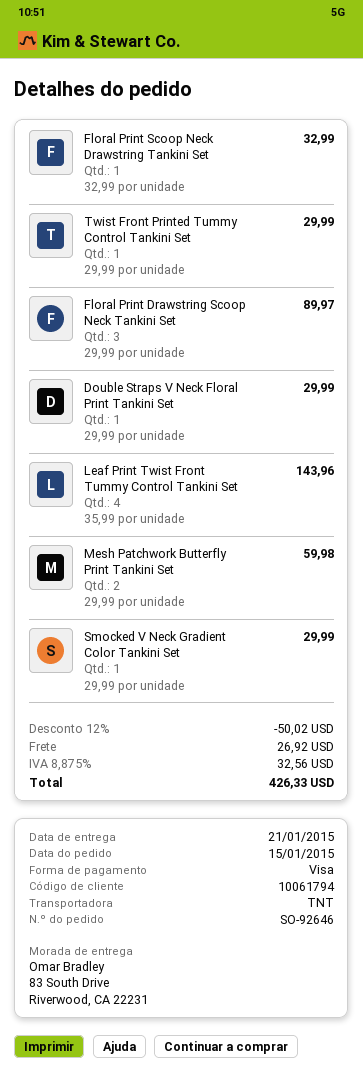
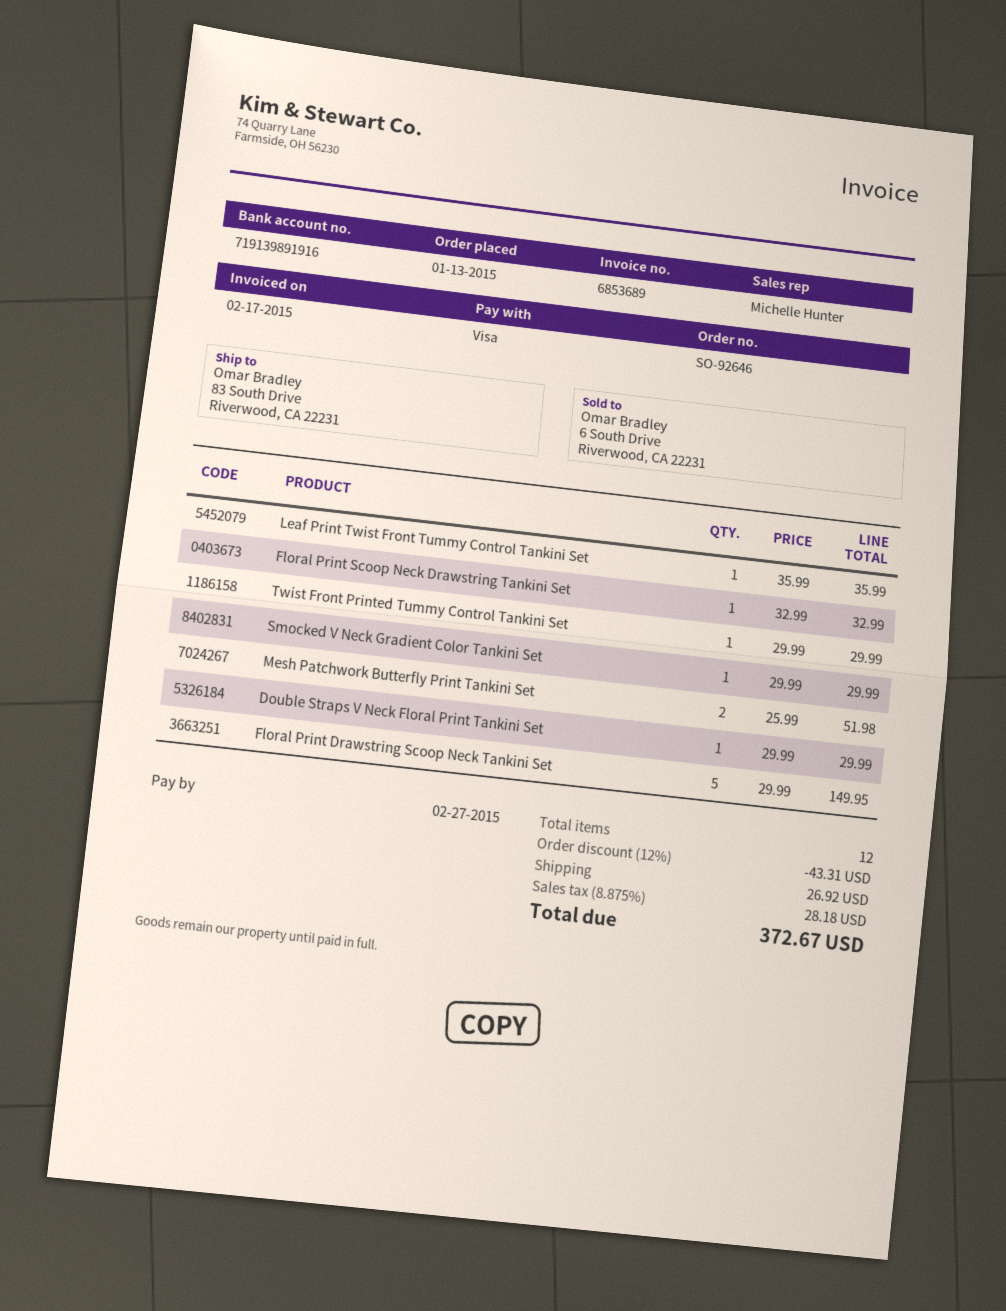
order date: 2015-01-15 -> 2015-01-13
Floral Print Drawstring Scoop Neck Tankini Set: 3 x 29.99 = 89.97 -> 5 x 29.99 = 149.95
Leaf Print Twist Front Tummy Control Tankini Set: 4 x 35.99 = 143.96 -> 1 x 35.99 = 35.99
Mesh Patchwork Butterfly Print Tankini Set: 2 x 29.99 = 59.98 -> 2 x 25.99 = 51.98
discount: 12% = 50.02 -> 12% = 43.31
tax: 8.875% = 32.56 -> 8.875% = 28.18
total: 426.33 -> 372.67

